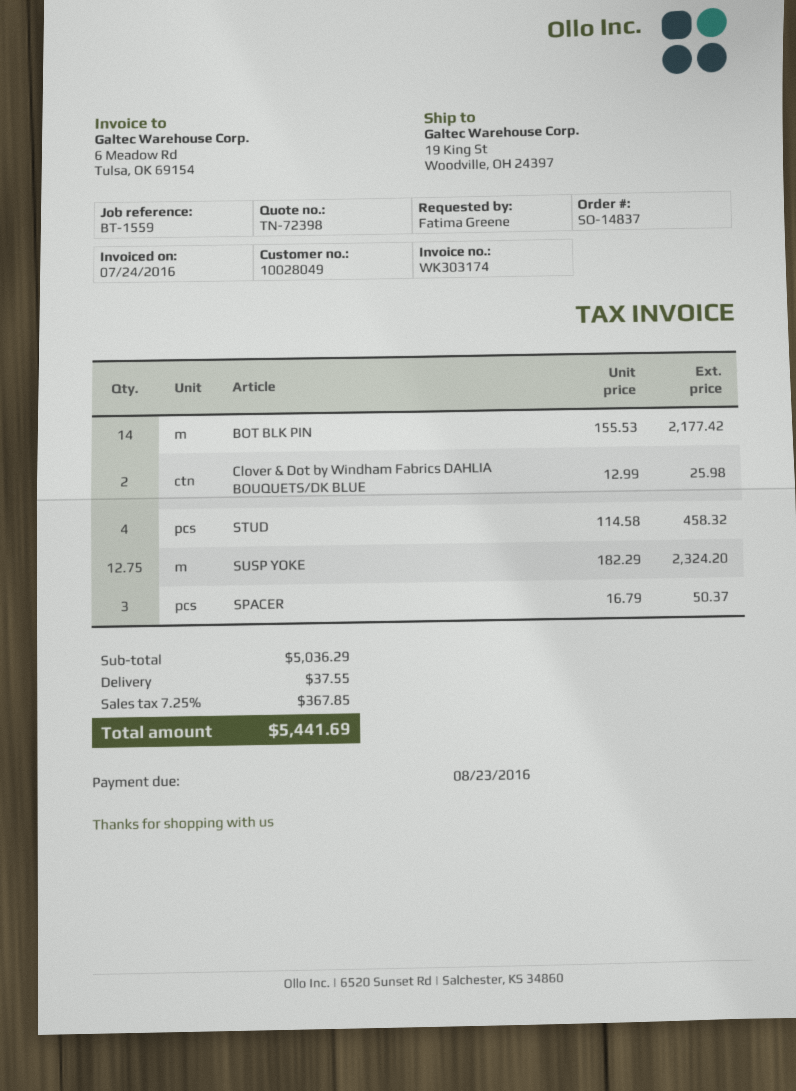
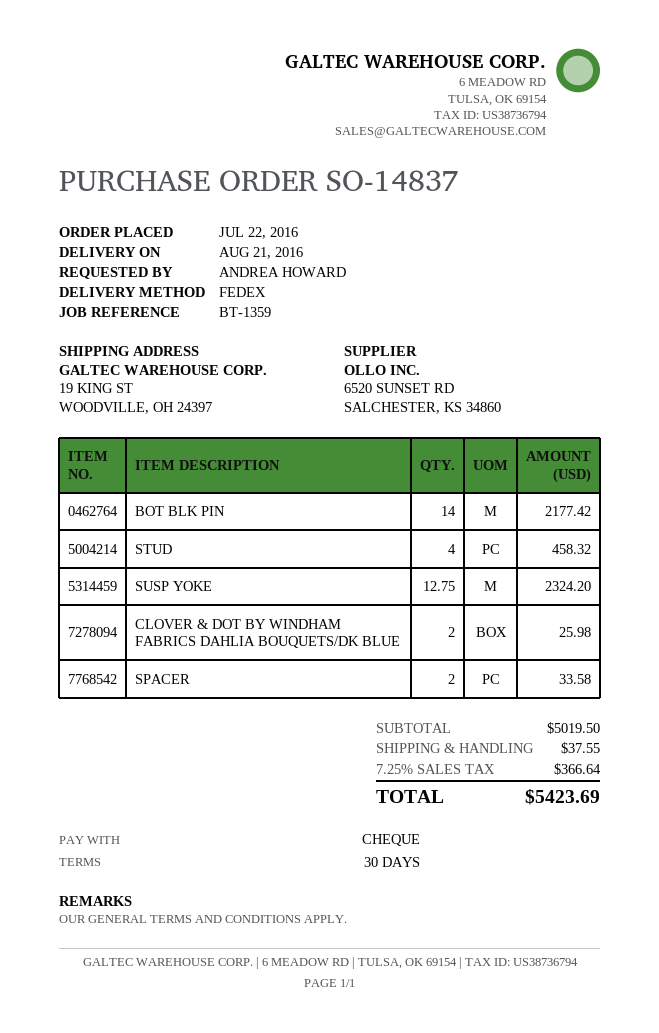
reference: BT-1559 -> BT-1359
ordered by: Fatima Greene -> ANDREA HOWARD
SPACER: 3 for 50.37 -> 2 for 33.58
subtotal: 5036.29 -> 5019.50
tax: 7.25% = 367.85 -> 7.25% = 366.64
total: 5441.69 -> 5423.69

